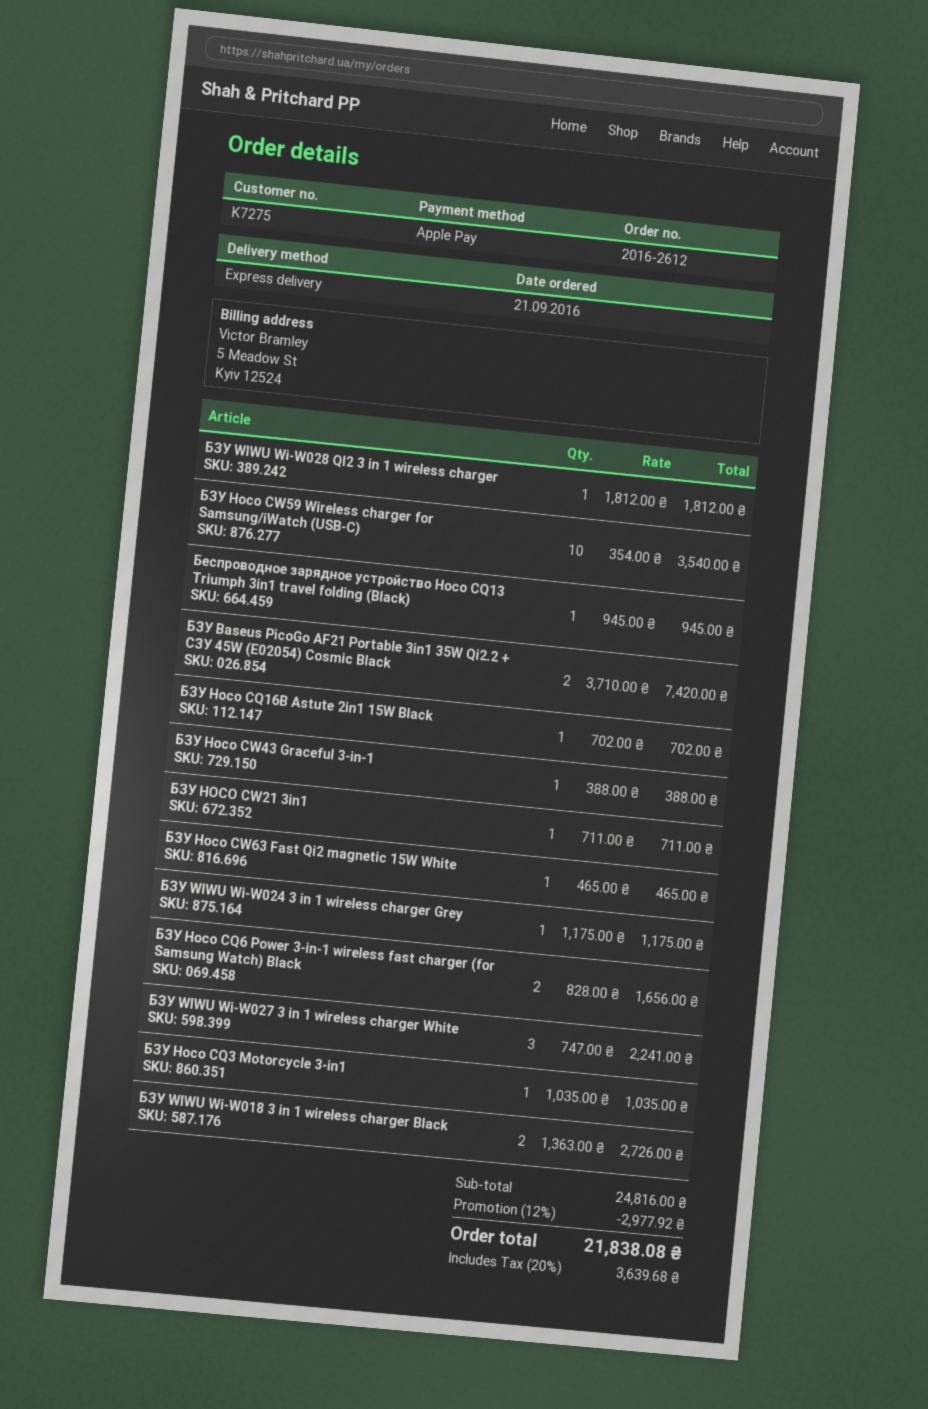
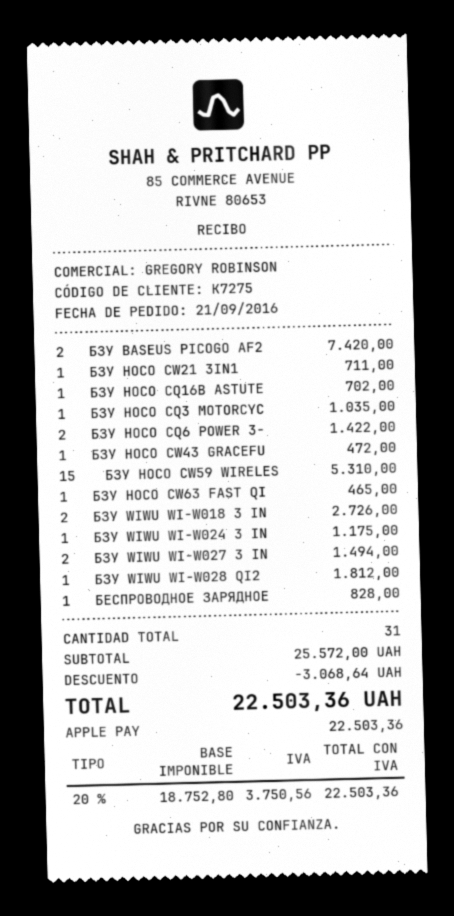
БЗУ Hoco CW59 Wireless charger for Samsung/iWatch (USB-C): 10 for 3540.00 -> 15 for 5310.00
Беспроводное зарядное устройство Hoco CQ13 Triumph 3in1 travel folding (Black): 1 for 945.00 -> 1 for 828.00
БЗУ Hoco CW43 Graceful 3-in-1: 1 for 388.00 -> 1 for 472.00
БЗУ Hoco CQ6 Power 3-in-1 wireless fast charger (for Samsung Watch) Black: 2 for 1656.00 -> 2 for 1422.00
БЗУ WIWU Wi-W027 3 in 1 wireless charger White: 3 for 2241.00 -> 2 for 1494.00
subtotal: 24816.00 -> 25572.00
discount: 2977.92 -> 3068.64
tax: 20% = 3639.68 -> 20% = 3750.56
total: 21838.08 -> 22503.36

